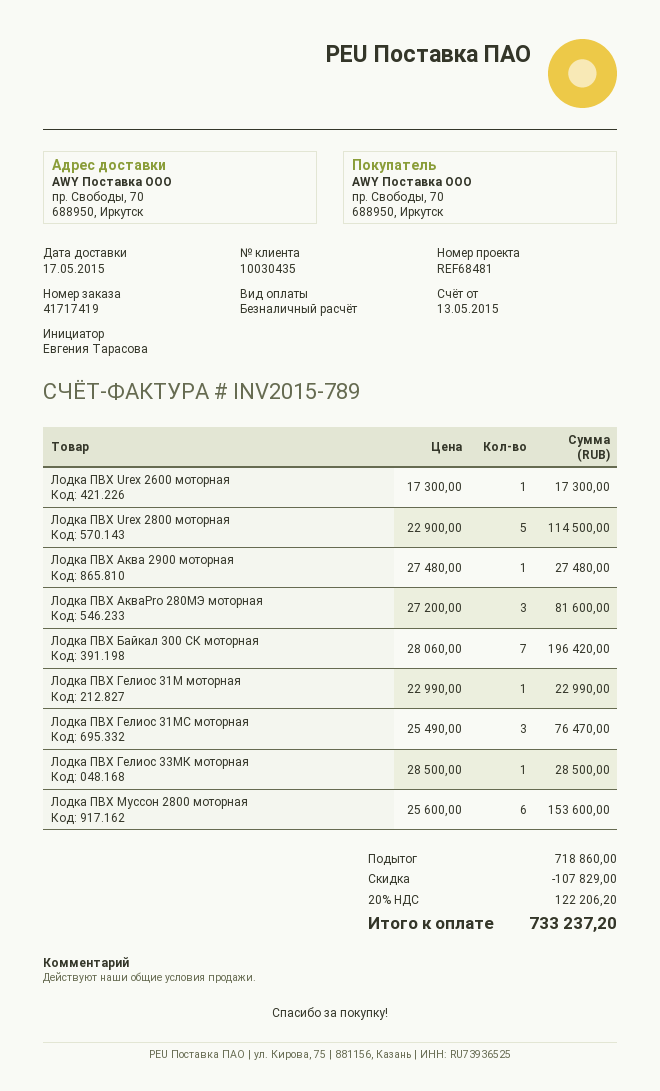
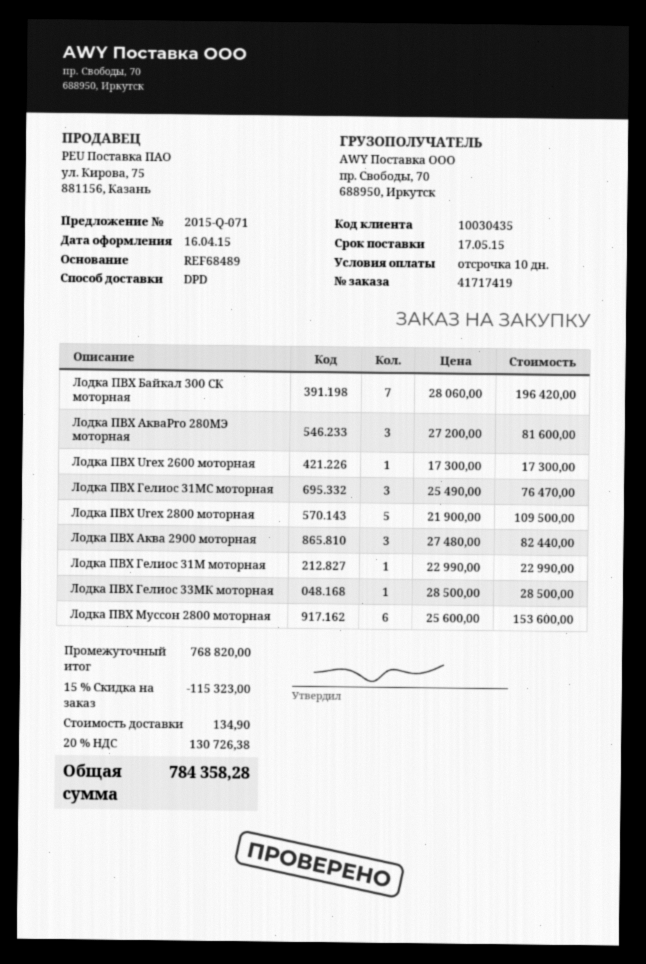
reference: REF68481 -> REF68489
Лодка ПВХ Urex 2800 моторная: 5 x 22900.00 = 114500.00 -> 5 x 21900.00 = 109500.00
Лодка ПВХ Аква 2900 моторная: 1 x 27480.00 = 27480.00 -> 3 x 27480.00 = 82440.00
subtotal: 718860.00 -> 768820.00
discount: 107829.00 -> 115323.00
shipping: none -> 134.90
tax: 20% = 122206.20 -> 20% = 130726.38
total: 733237.20 -> 784358.28

